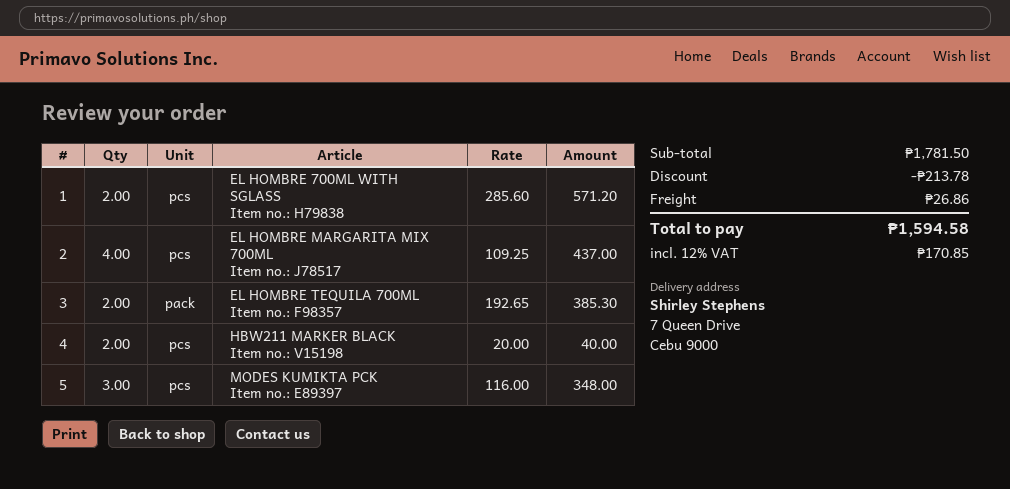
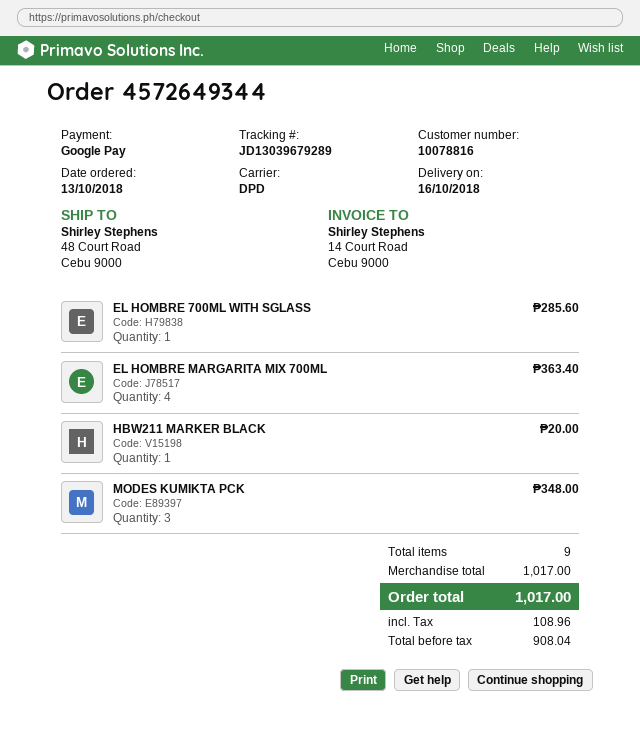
ship to: 7 Queen Drive, Cebu 9000 -> 48 Court Road, Cebu 9000
EL HOMBRE 700ML WITH SGLASS: 2 for 571.20 -> 1 for 285.60
EL HOMBRE MARGARITA MIX 700ML: 4 for 437.00 -> 4 for 363.40
EL HOMBRE TEQUILA 700ML: 2 for 385.30 -> none
HBW211 MARKER BLACK: 2 for 40.00 -> 1 for 20.00
subtotal: 1781.50 -> 1017.00
discount: 213.78 -> none
shipping: 26.86 -> none
tax: 170.85 -> 108.96
total: 1594.58 -> 1017.00

